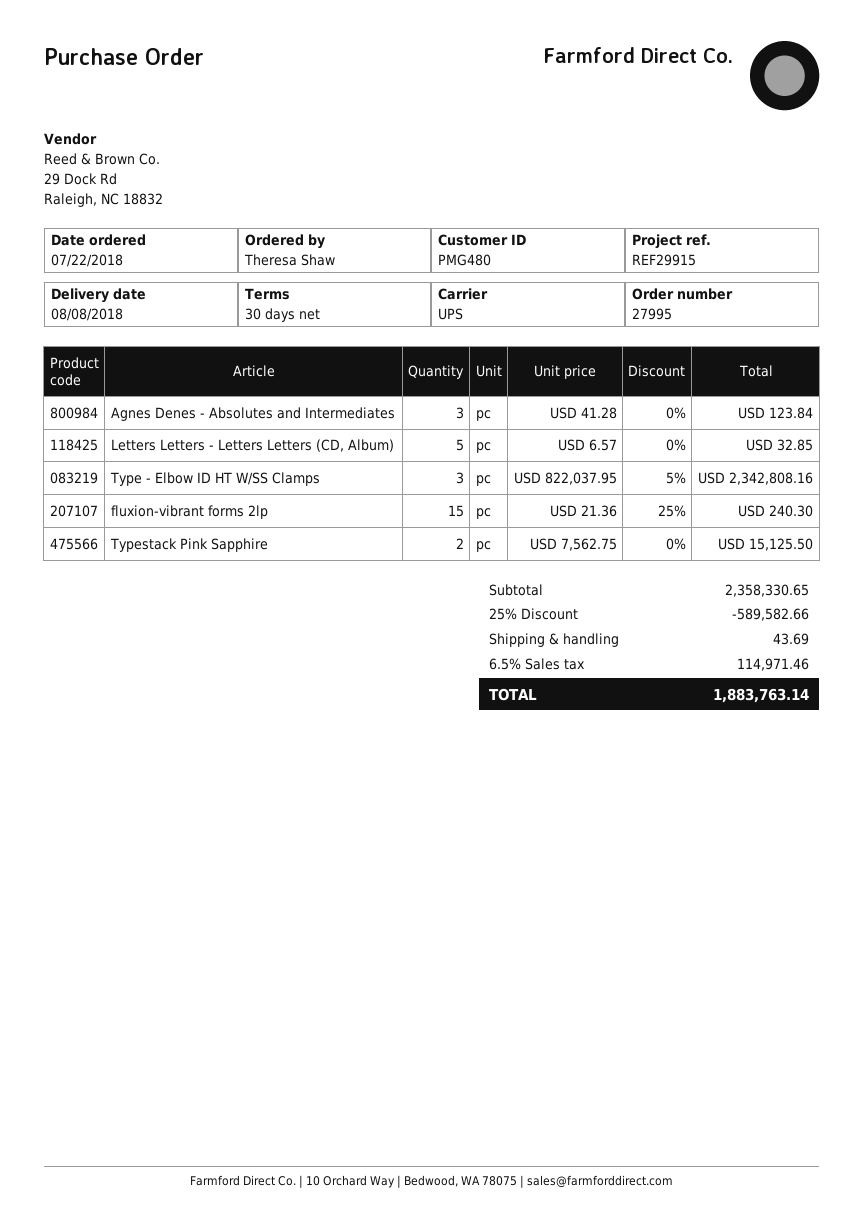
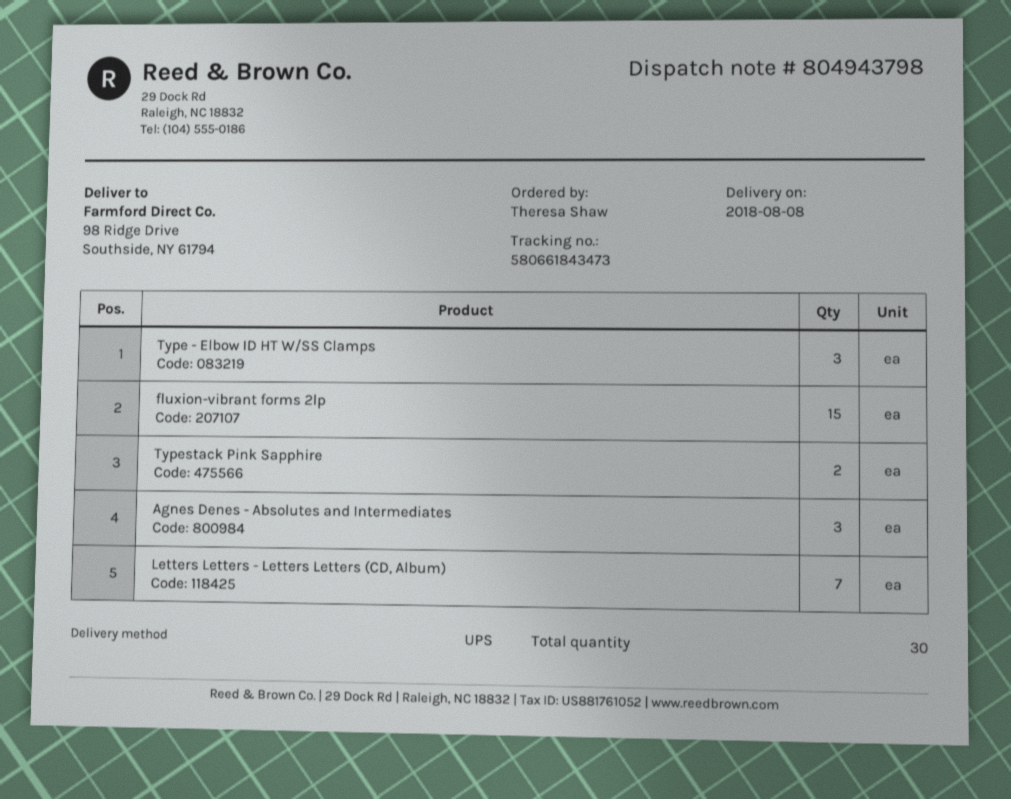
Letters Letters - Letters Letters (CD, Album): 5 -> 7

